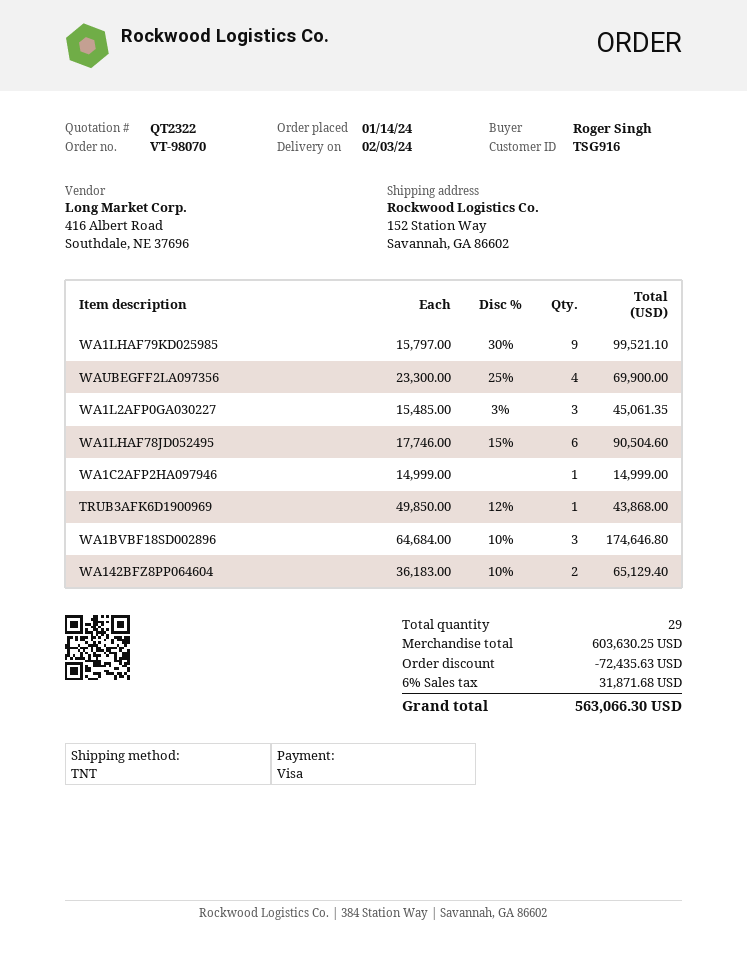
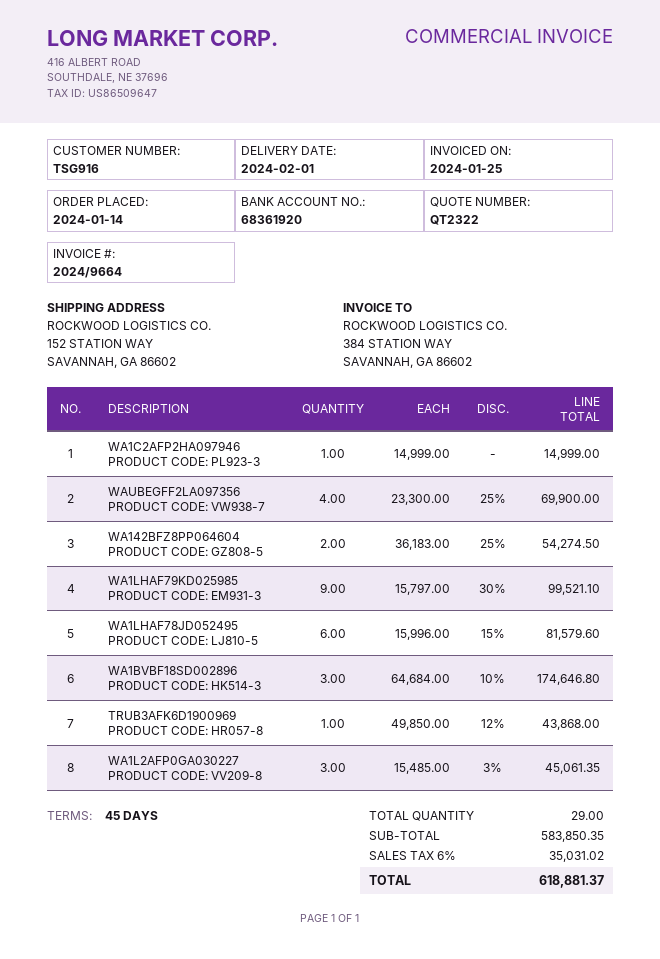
delivery date: 2024-02-03 -> 2024-02-01
WA1LHAF78JD052495: 6 x 17746.00 - 15% = 90504.60 -> 6 x 15996.00 - 15% = 81579.60
WA142BFZ8PP064604: 2 x 36183.00 - 10% = 65129.40 -> 2 x 36183.00 - 25% = 54274.50
subtotal: 603630.25 -> 583850.35
discount: 72435.63 -> none
tax: 6% = 31871.68 -> 6% = 35031.02
total: 563066.30 -> 618881.37

